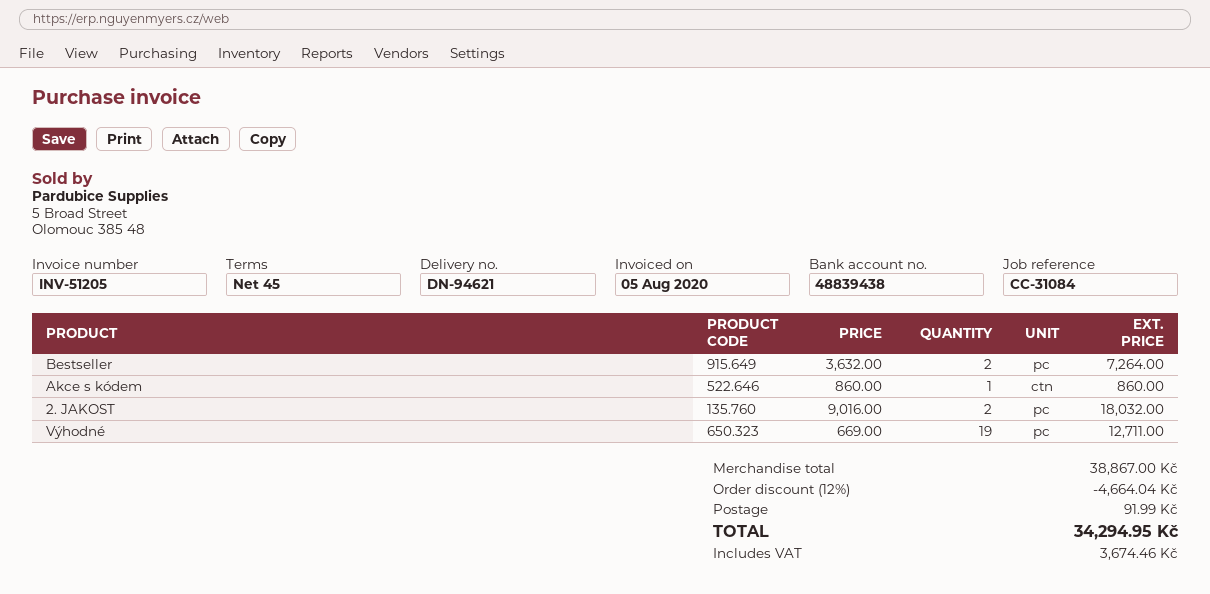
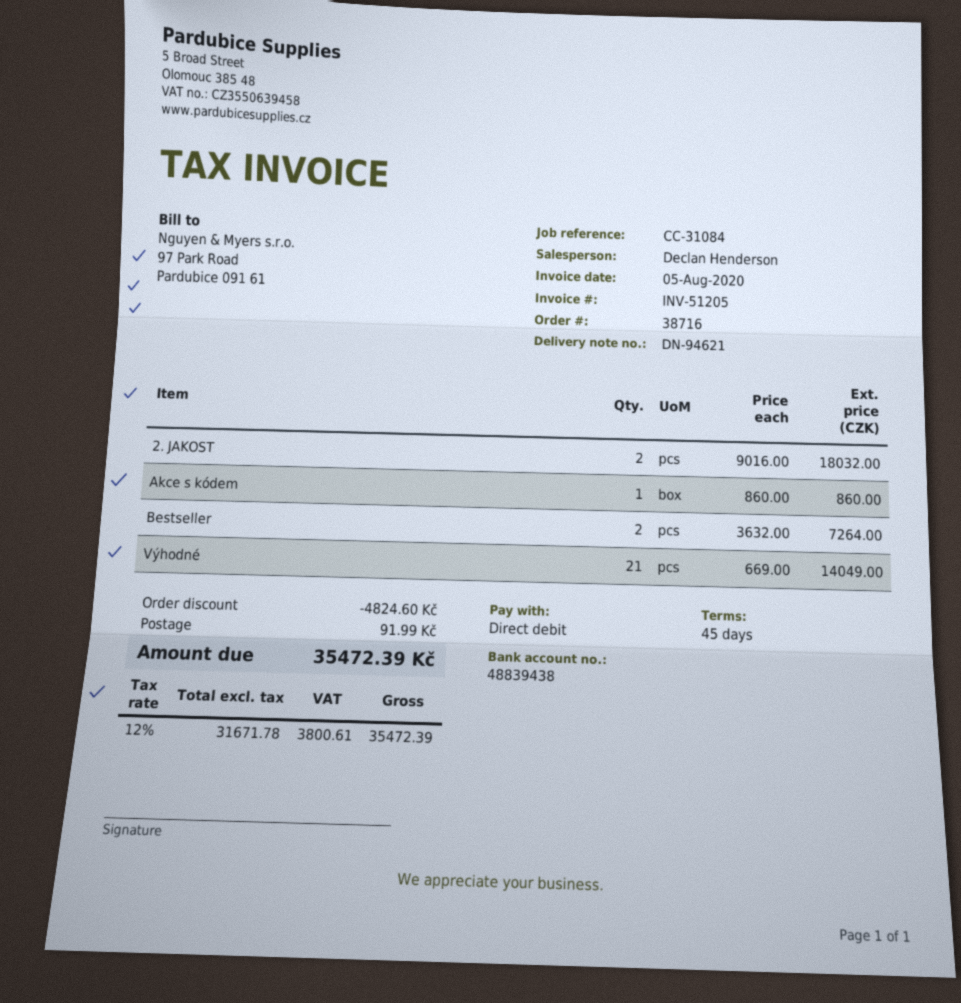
Výhodné: 19 x 669.00 = 12711.00 -> 21 x 669.00 = 14049.00
discount: 4664.04 -> 4824.60
tax: 3674.46 -> 3800.61
total: 34294.95 -> 35472.39

